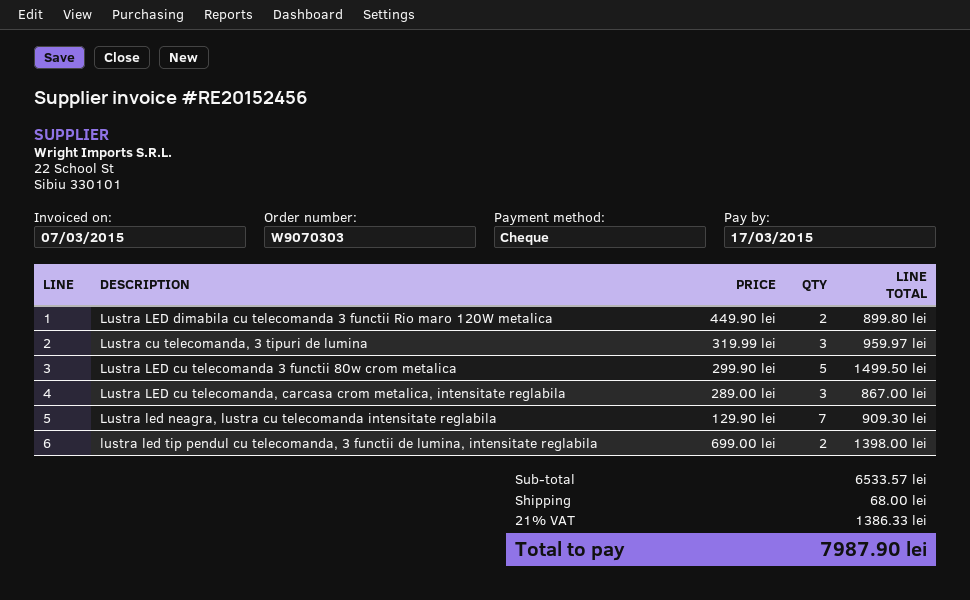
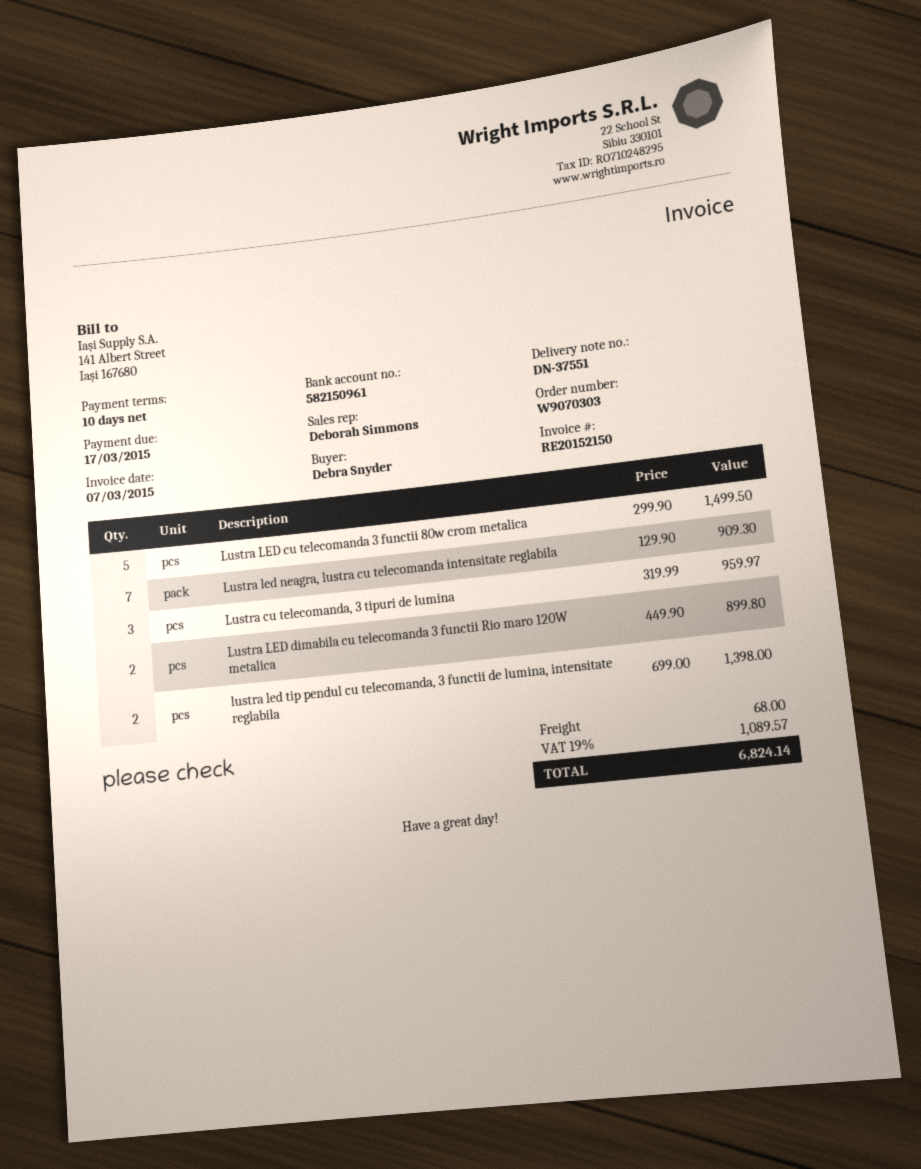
invoice number: RE20152456 -> RE20152150
Lustra LED cu telecomanda, carcasa crom metalica, intensitate reglabila: 3 x 289.00 = 867.00 -> none
tax: 21% = 1386.33 -> 19% = 1089.57
total: 7987.90 -> 6824.14

